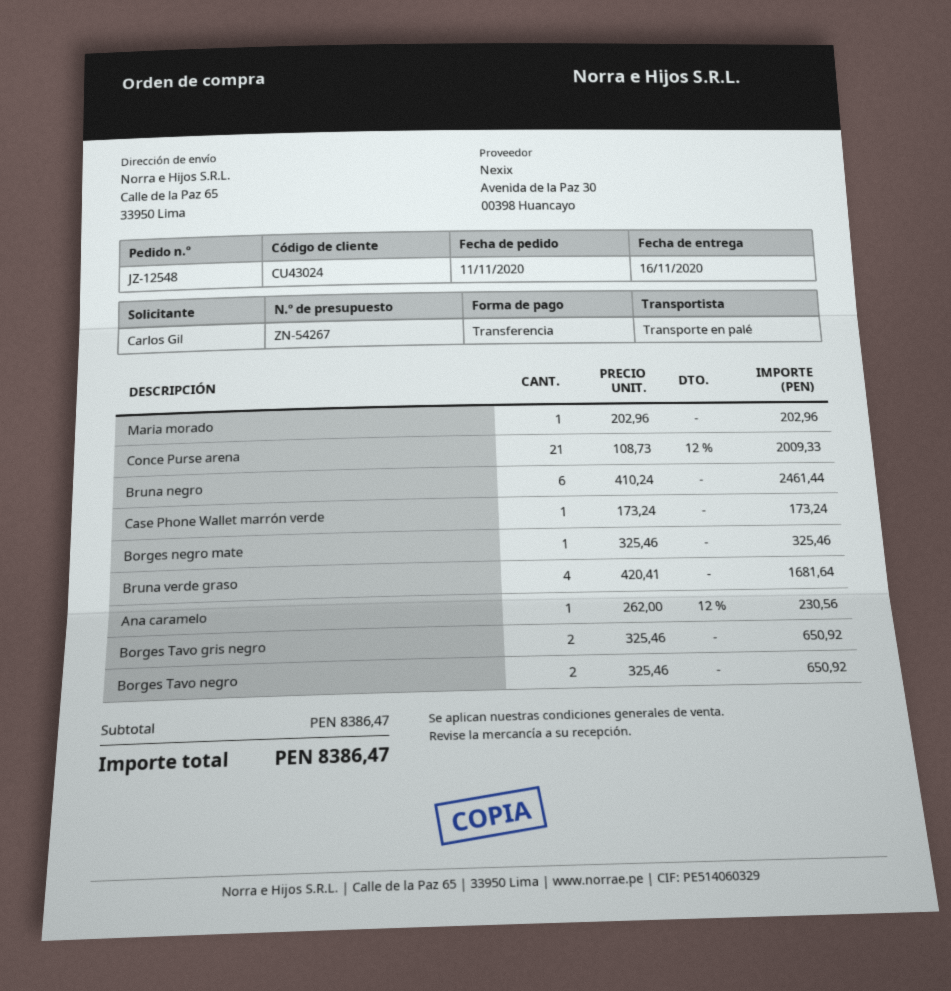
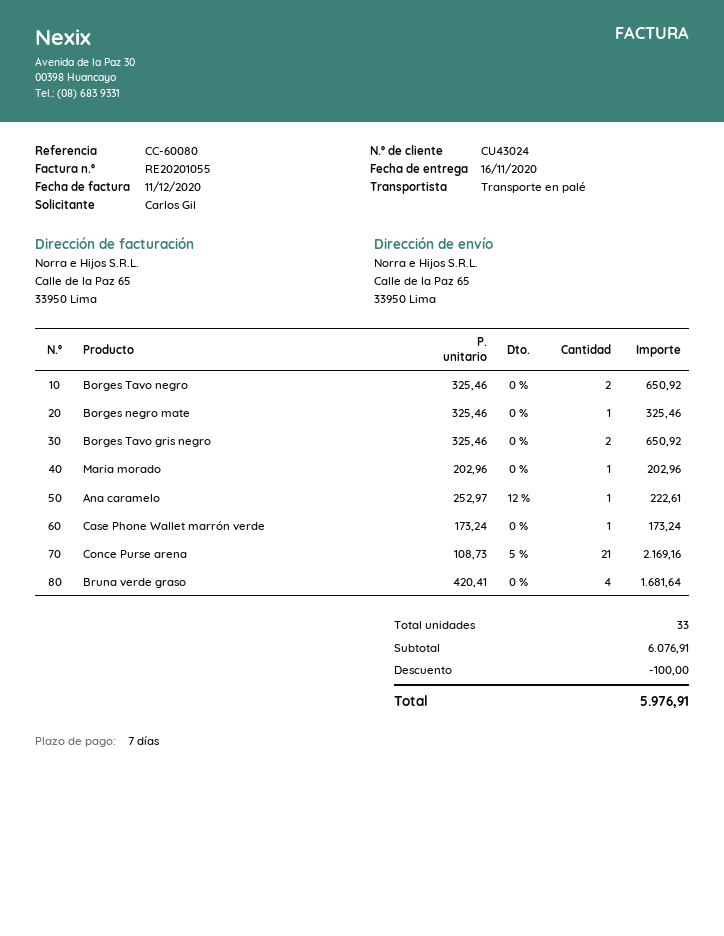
Conce Purse arena: 21 x 108.73 - 12% = 2009.33 -> 21 x 108.73 - 5% = 2169.16
Bruna negro: 6 x 410.24 = 2461.44 -> none
Ana caramelo: 1 x 262.00 - 12% = 230.56 -> 1 x 252.97 - 12% = 222.61
subtotal: 8386.47 -> 6076.91
discount: none -> 100.00
total: 8386.47 -> 5976.91

